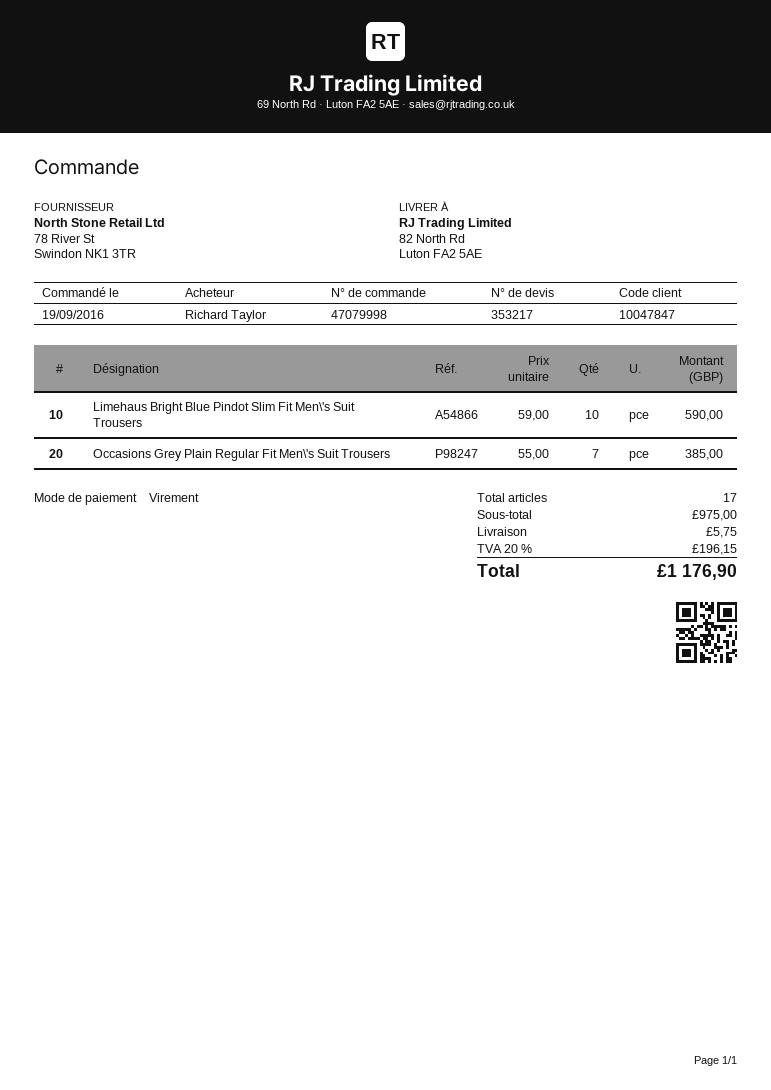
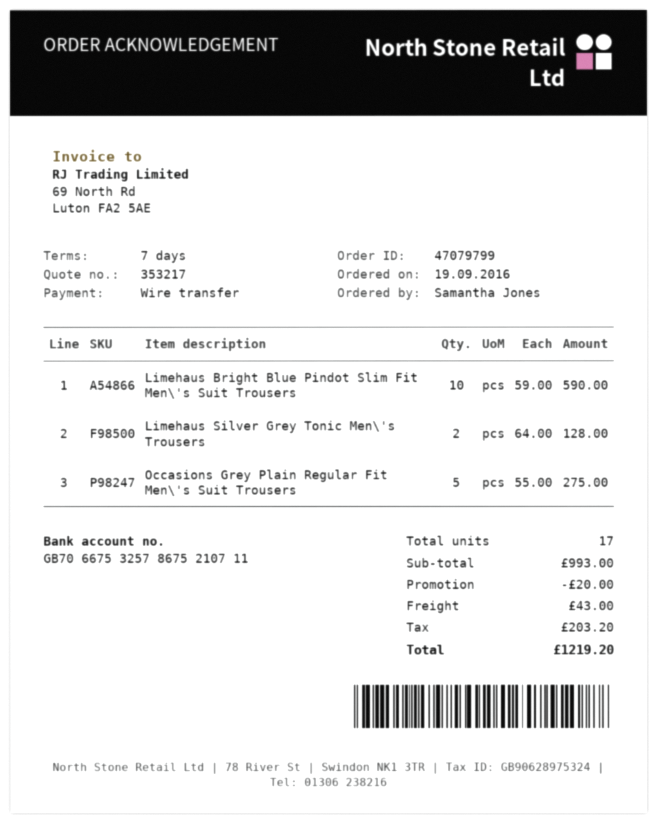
order number: 47079998 -> 47079799
ordered by: Richard Taylor -> Samantha Jones
Occasions Grey Plain Regular Fit Men\'s Suit Trousers: 7 x 55.00 = 385.00 -> 5 x 55.00 = 275.00
Limehaus Silver Grey Tonic Men\'s Trousers: none -> 2 x 64.00 = 128.00
subtotal: 975.00 -> 993.00
discount: none -> 20.00
shipping: 5.75 -> 43.00
tax: 196.15 -> 203.20
total: 1176.90 -> 1219.20

